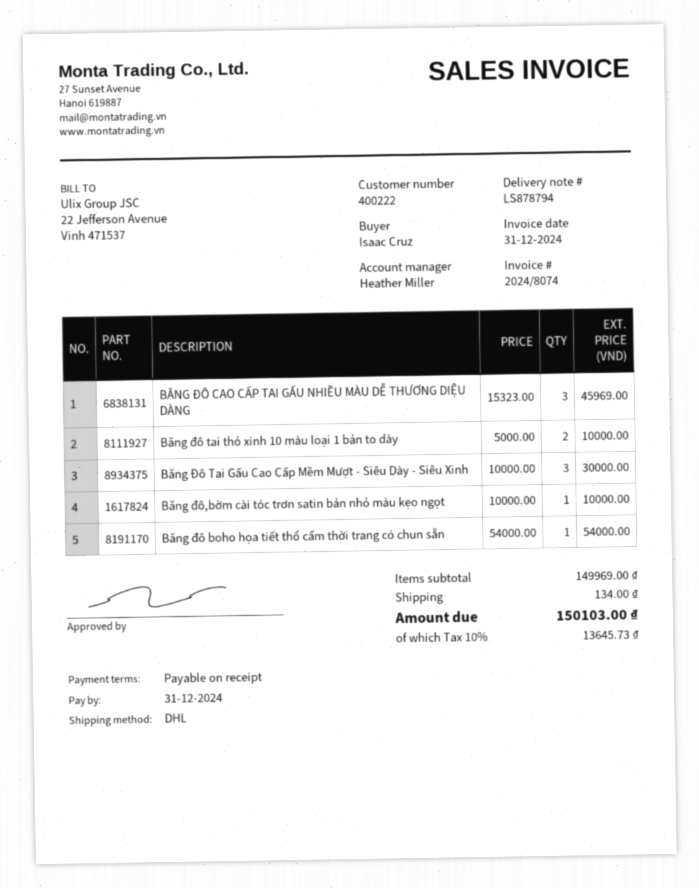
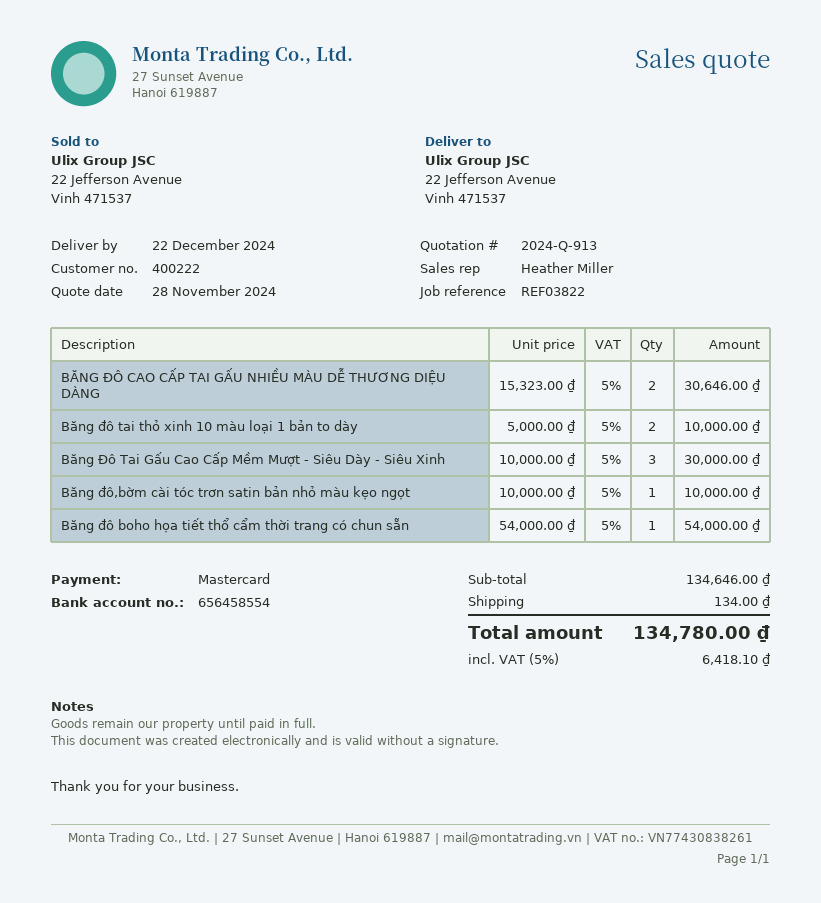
BĂNG ĐÔ CAO CẤP TAI GẤU NHIỀU MÀU DỄ THƯƠNG DIỆU DÀNG: 3 x 15323.00 = 45969.00 -> 2 x 15323.00 = 30646.00
subtotal: 149969.00 -> 134646.00
tax: 10% = 13645.73 -> 5% = 6418.10
total: 150103.00 -> 134780.00

